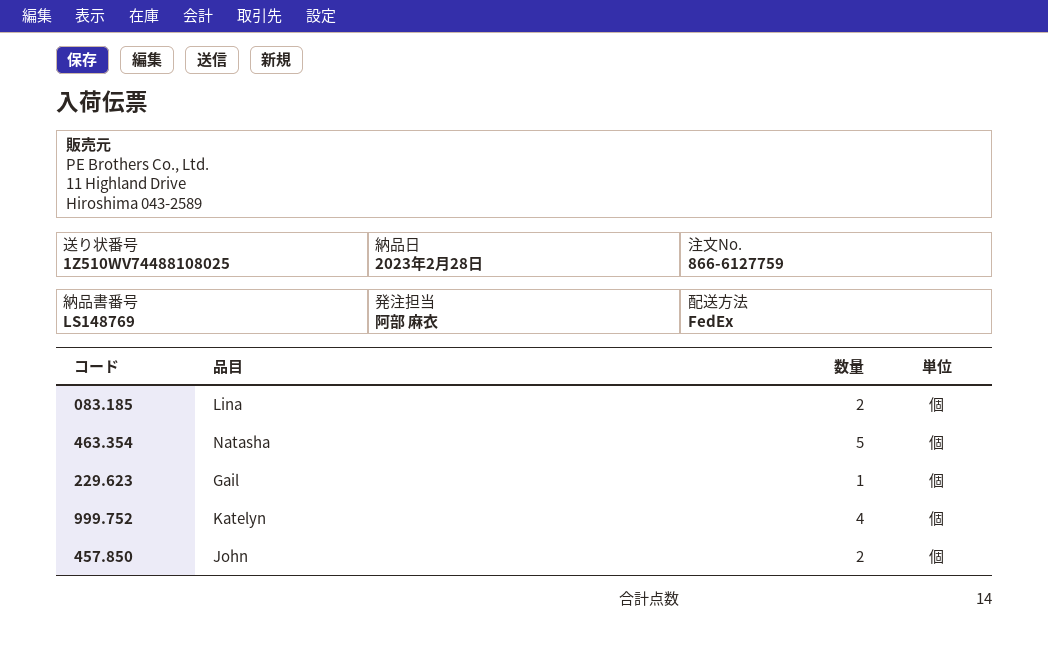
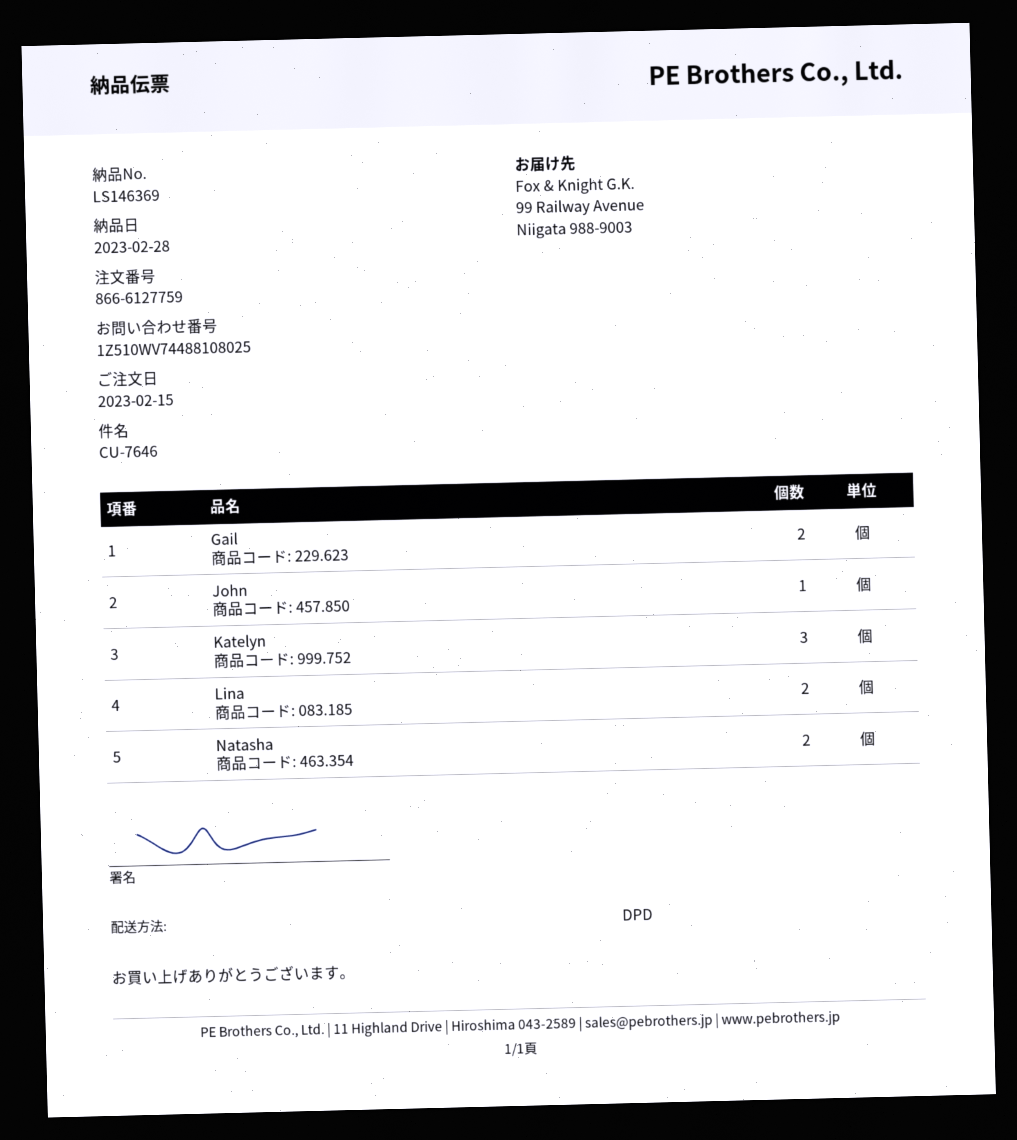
delivery note number: LS148769 -> LS146369
shipping method: FedEx -> DPD
Natasha: 5 -> 2
Gail: 1 -> 2
Katelyn: 4 -> 3
John: 2 -> 1

